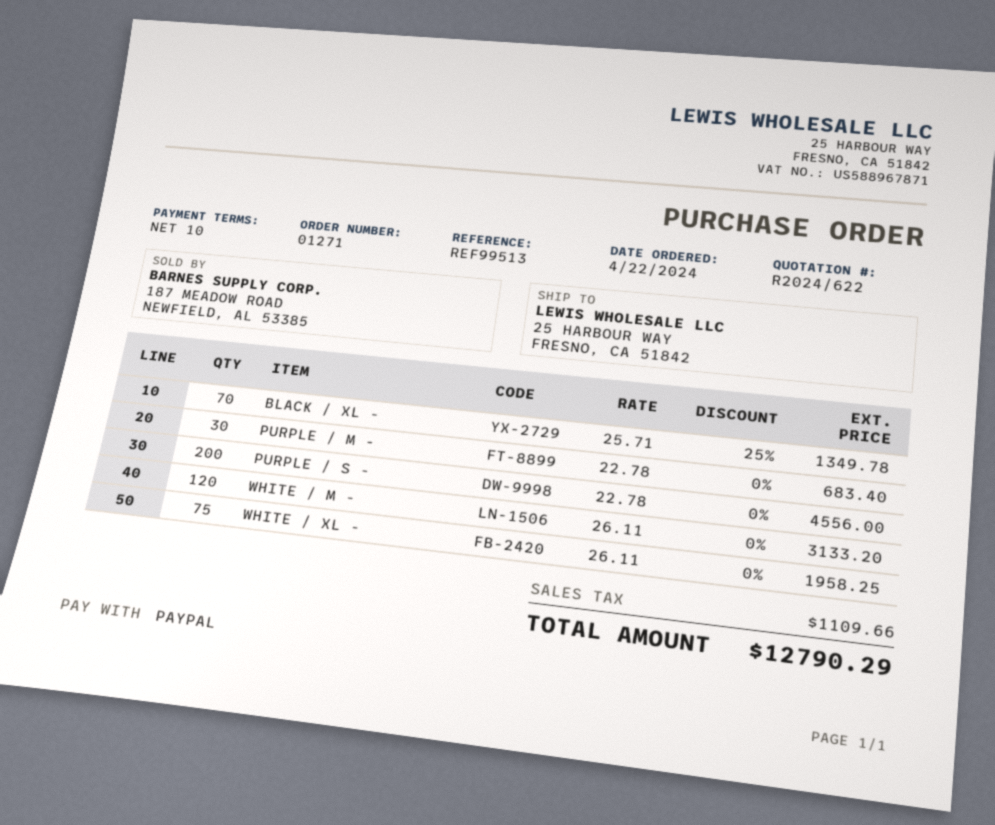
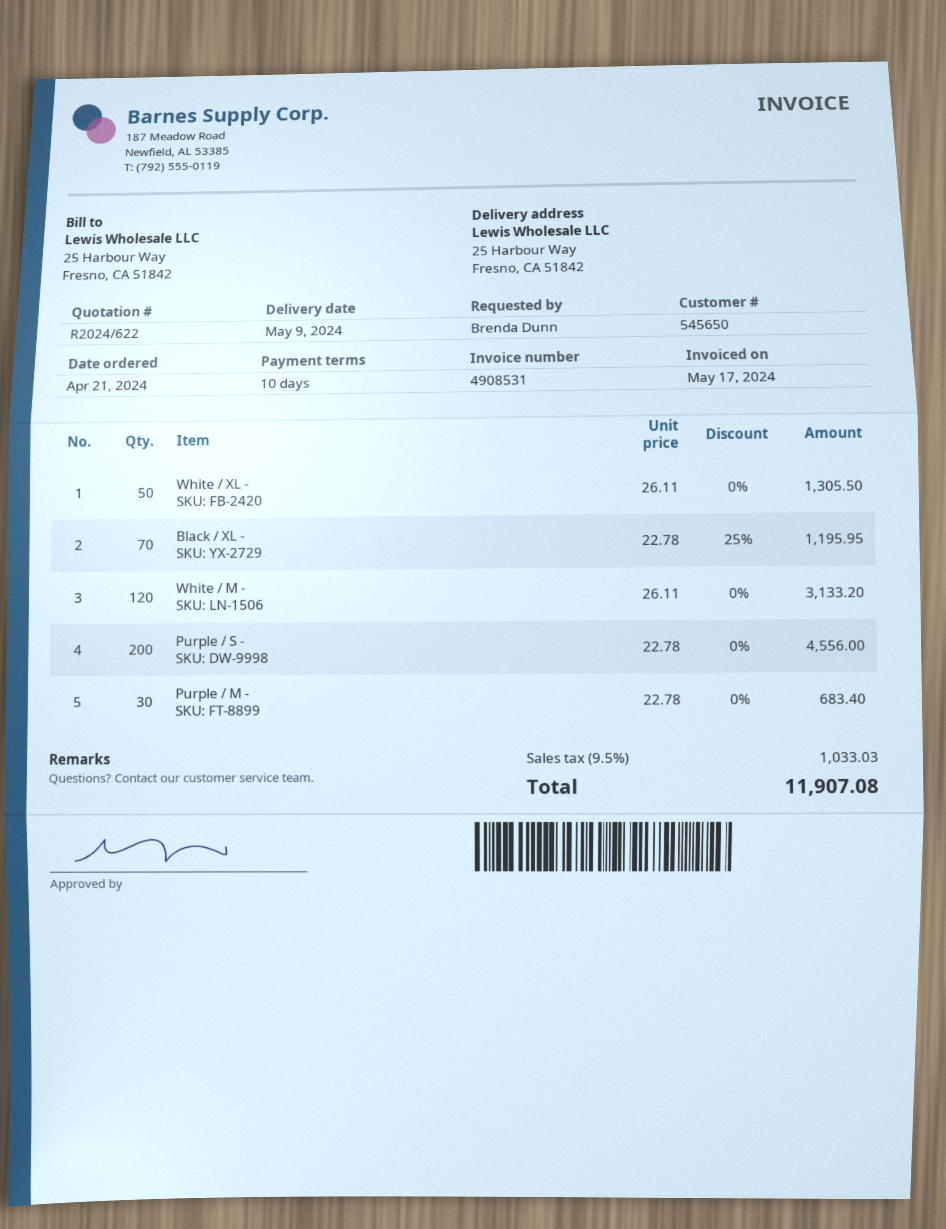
order date: 2024-04-22 -> 2024-04-21
BLACK / XL -: 70 x 25.71 - 25% = 1349.78 -> 70 x 22.78 - 25% = 1195.95
WHITE / XL -: 75 x 26.11 = 1958.25 -> 50 x 26.11 = 1305.50
tax: 1109.66 -> 1033.03
total: 12790.29 -> 11907.08

